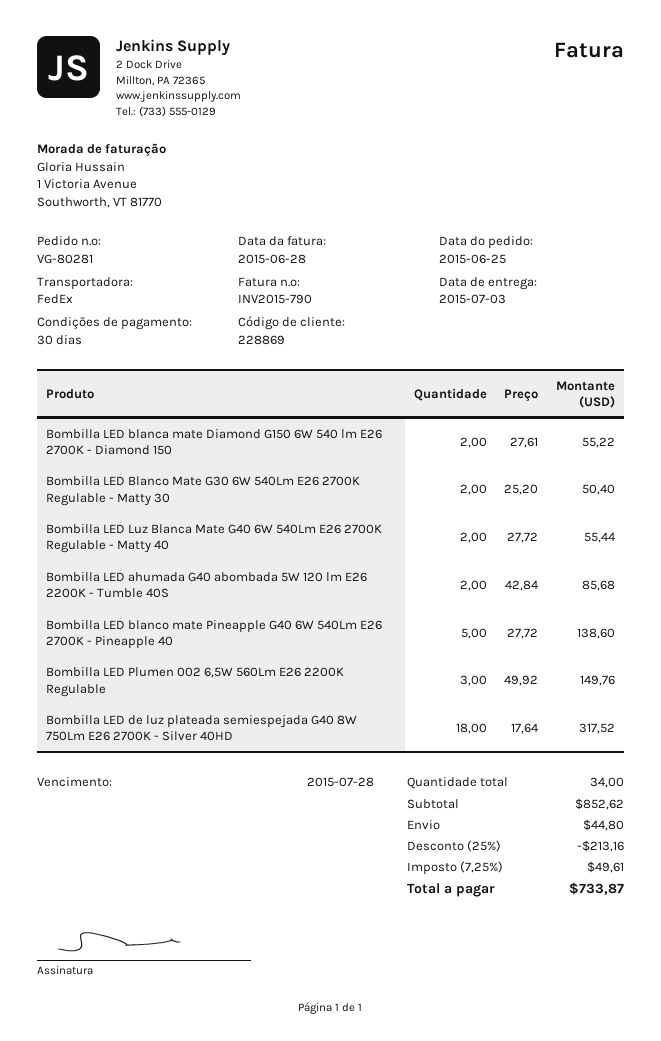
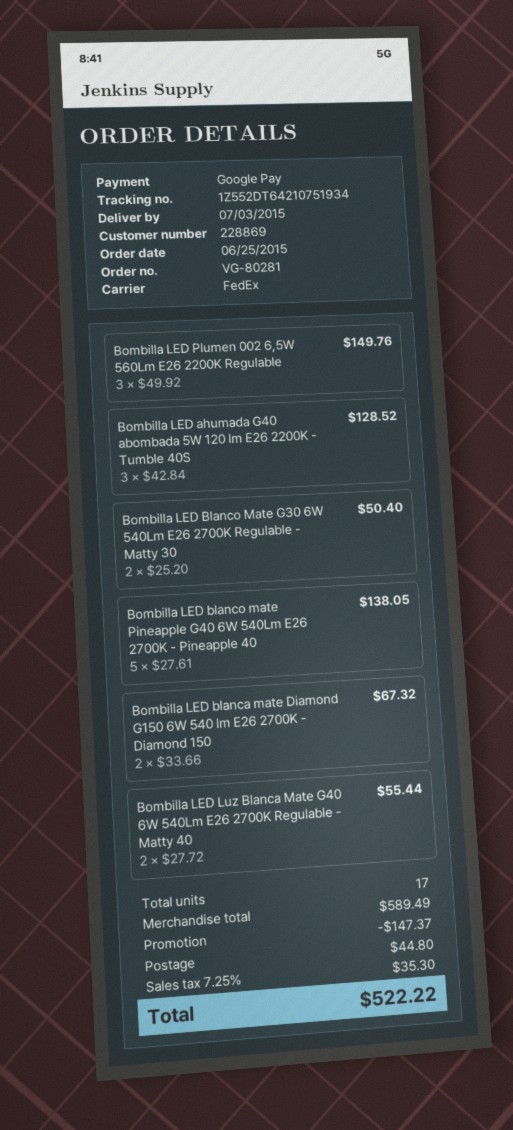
Bombilla LED blanca mate Diamond G150 6W 540 lm E26 2700K - Diamond 150: 2 x 27.61 = 55.22 -> 2 x 33.66 = 67.32
Bombilla LED ahumada G40 abombada 5W 120 lm E26 2200K - Tumble 40S: 2 x 42.84 = 85.68 -> 3 x 42.84 = 128.52
Bombilla LED blanco mate Pineapple G40 6W 540Lm E26 2700K - Pineapple 40: 5 x 27.72 = 138.60 -> 5 x 27.61 = 138.05
Bombilla LED de luz plateada semiespejada G40 8W 750Lm E26 2700K - Silver 40HD: 18 x 17.64 = 317.52 -> none
total quantity: 34 -> 17
subtotal: 852.62 -> 589.49
discount: 213.16 -> 147.37
tax: 7.25% = 49.61 -> 7.25% = 35.30
total: 733.87 -> 522.22

